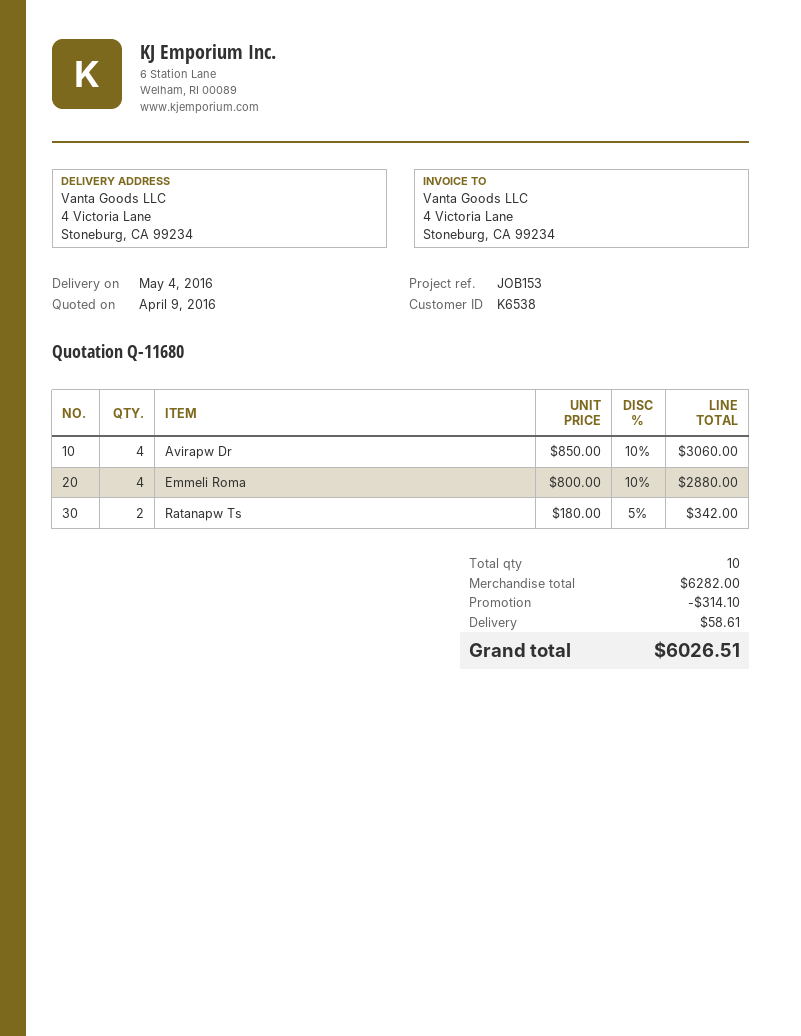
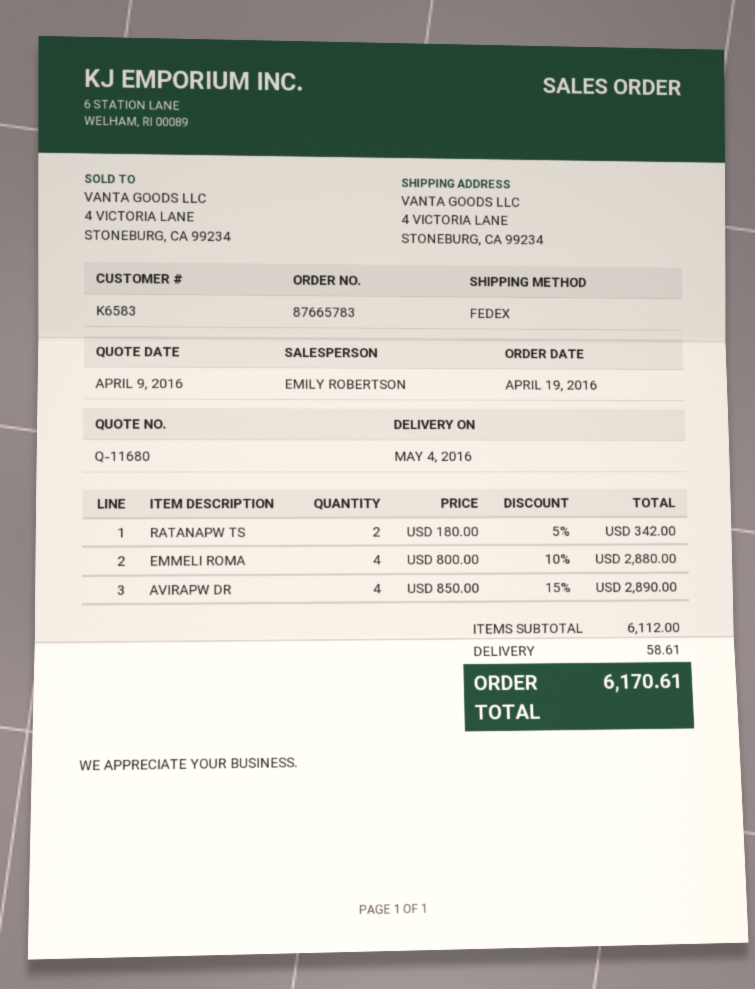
customer number: K6538 -> K6583
Avirapw Dr: 4 x 850.00 - 10% = 3060.00 -> 4 x 850.00 - 15% = 2890.00
subtotal: 6282.00 -> 6112.00
discount: 314.10 -> none
total: 6026.51 -> 6170.61

